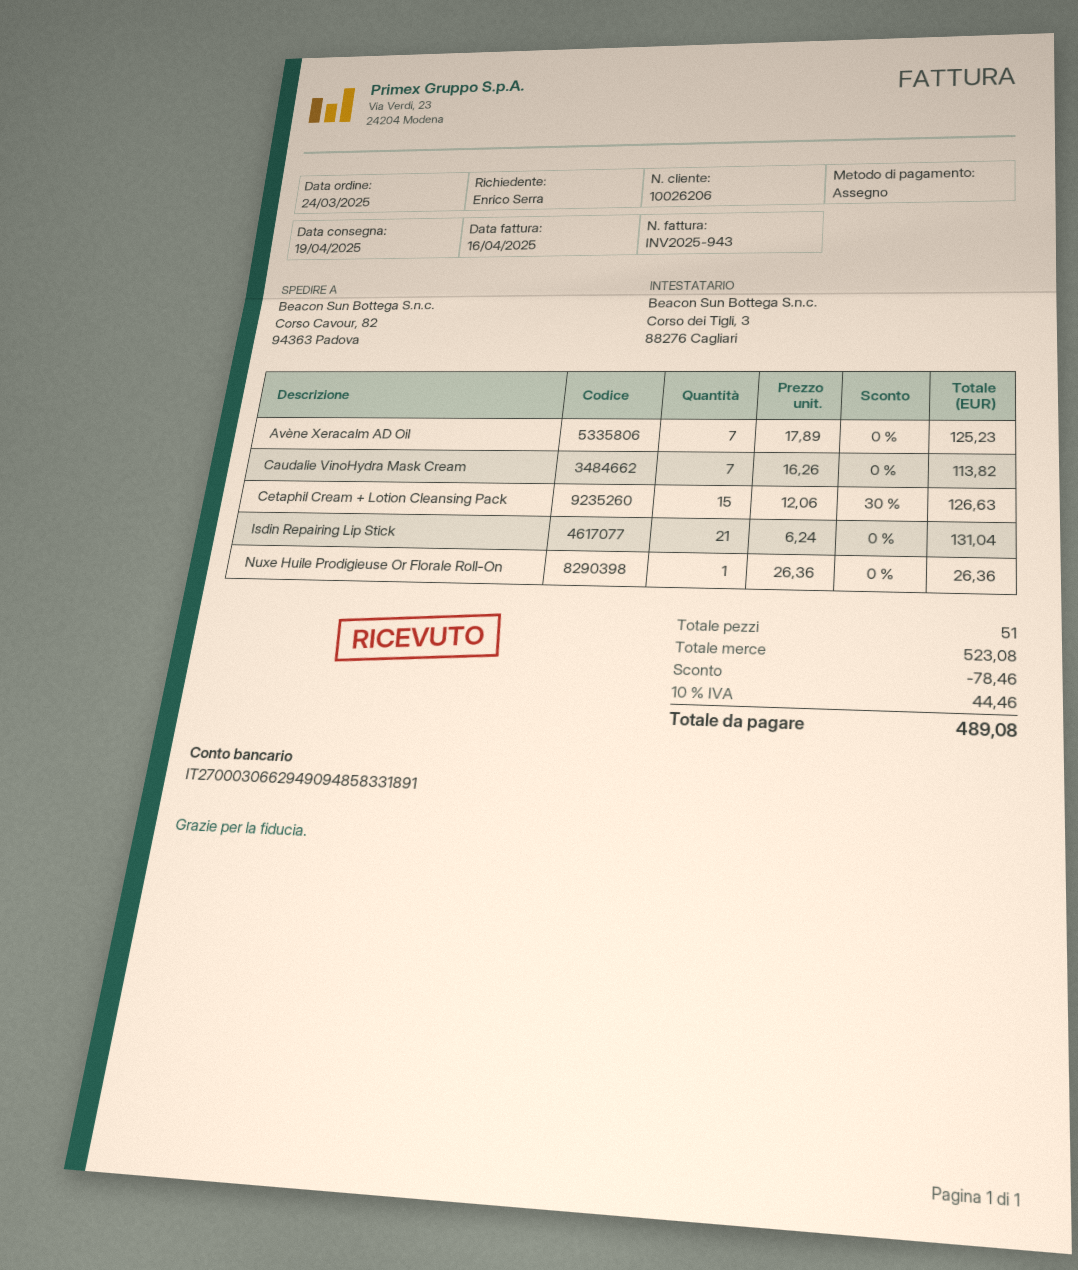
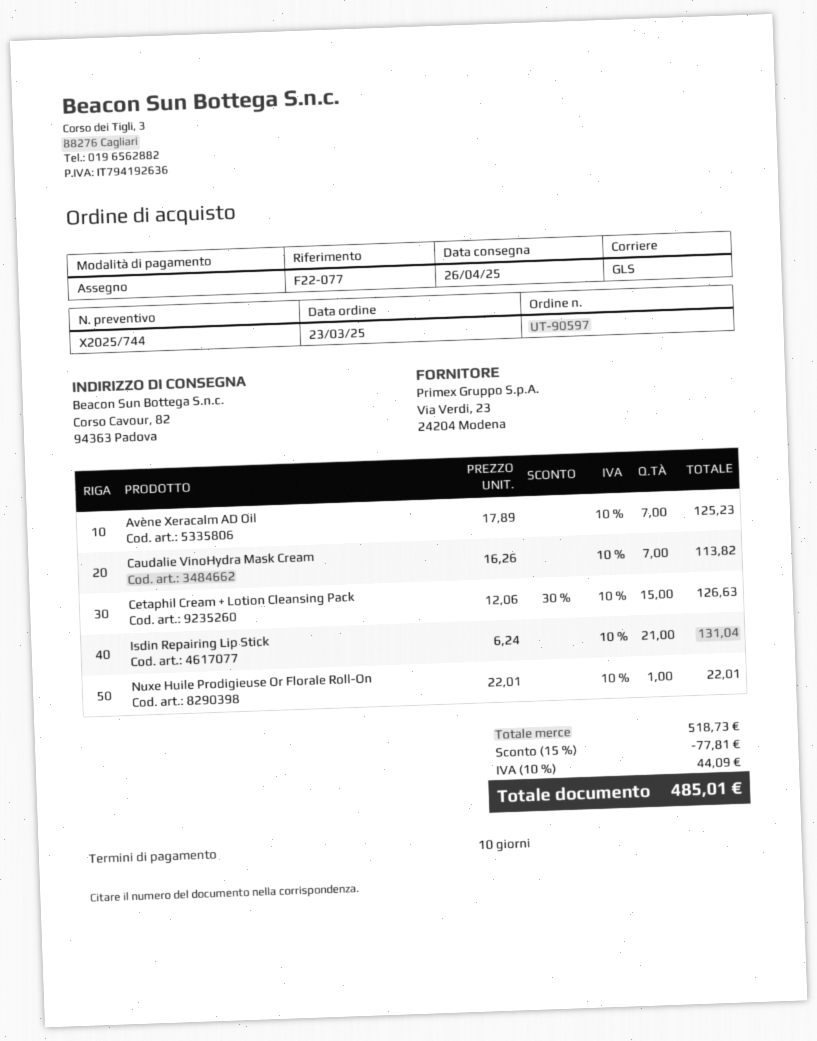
order date: 2025-03-24 -> 2025-03-23
delivery date: 2025-04-19 -> 2025-04-26
Nuxe Huile Prodigieuse Or Florale Roll-On: 1 x 26.36 = 26.36 -> 1 x 22.01 = 22.01
subtotal: 523.08 -> 518.73
discount: 78.46 -> 77.81
tax: 10% = 44.46 -> 10% = 44.09
total: 489.08 -> 485.01

